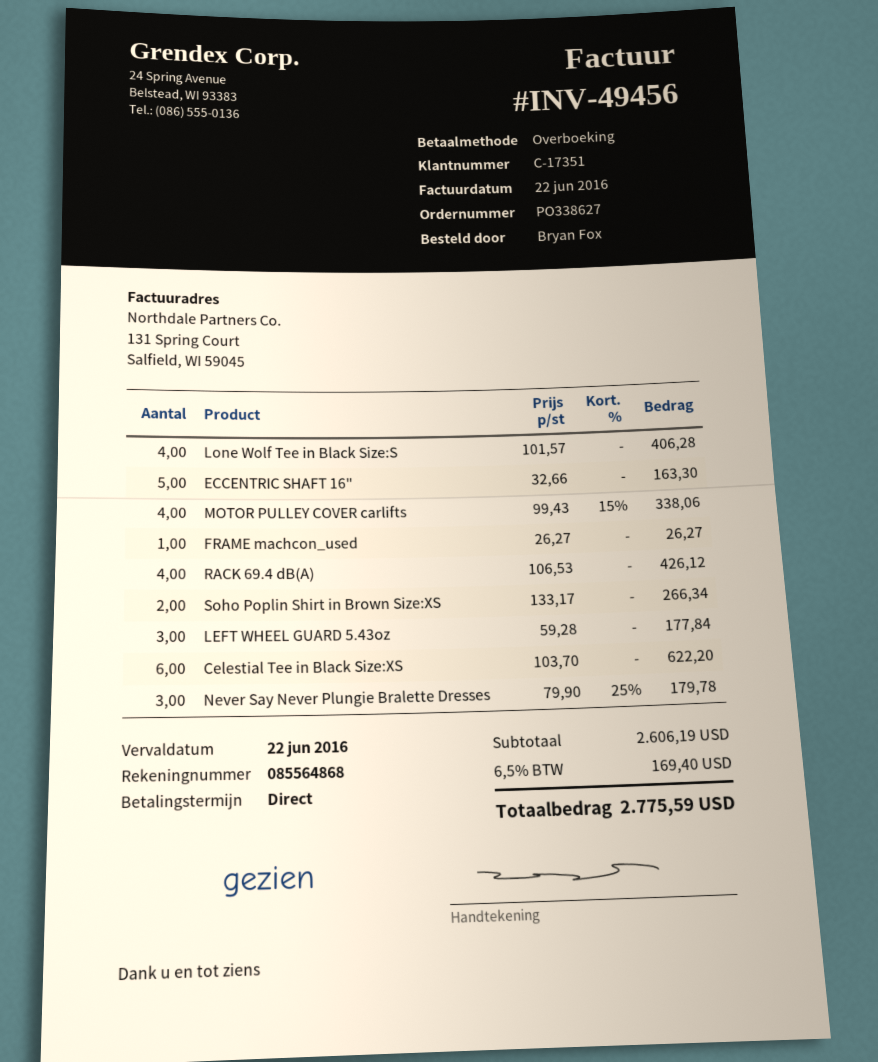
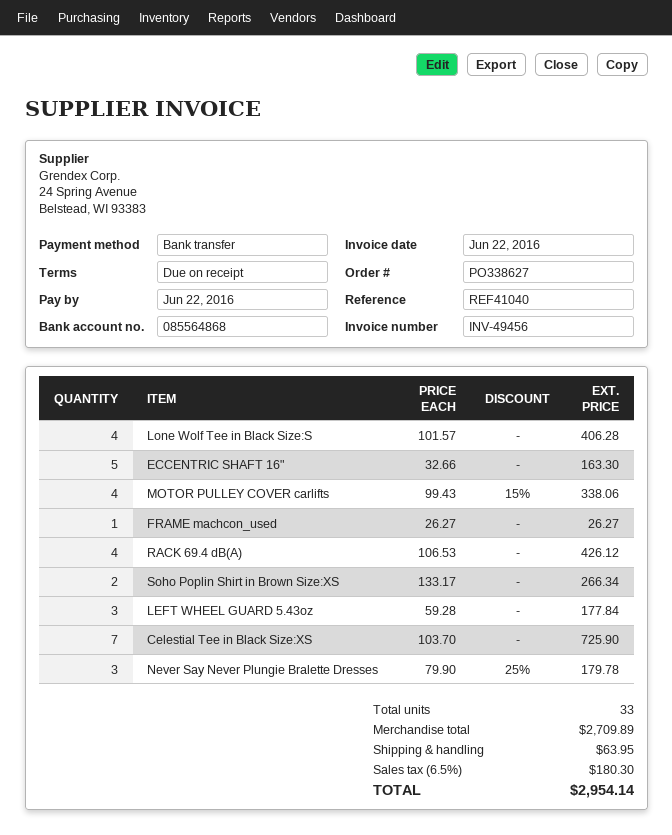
Celestial Tee in Black Size:XS: 6 x 103.70 = 622.20 -> 7 x 103.70 = 725.90
subtotal: 2606.19 -> 2709.89
shipping: none -> 63.95
tax: 6.5% = 169.40 -> 6.5% = 180.30
total: 2775.59 -> 2954.14

